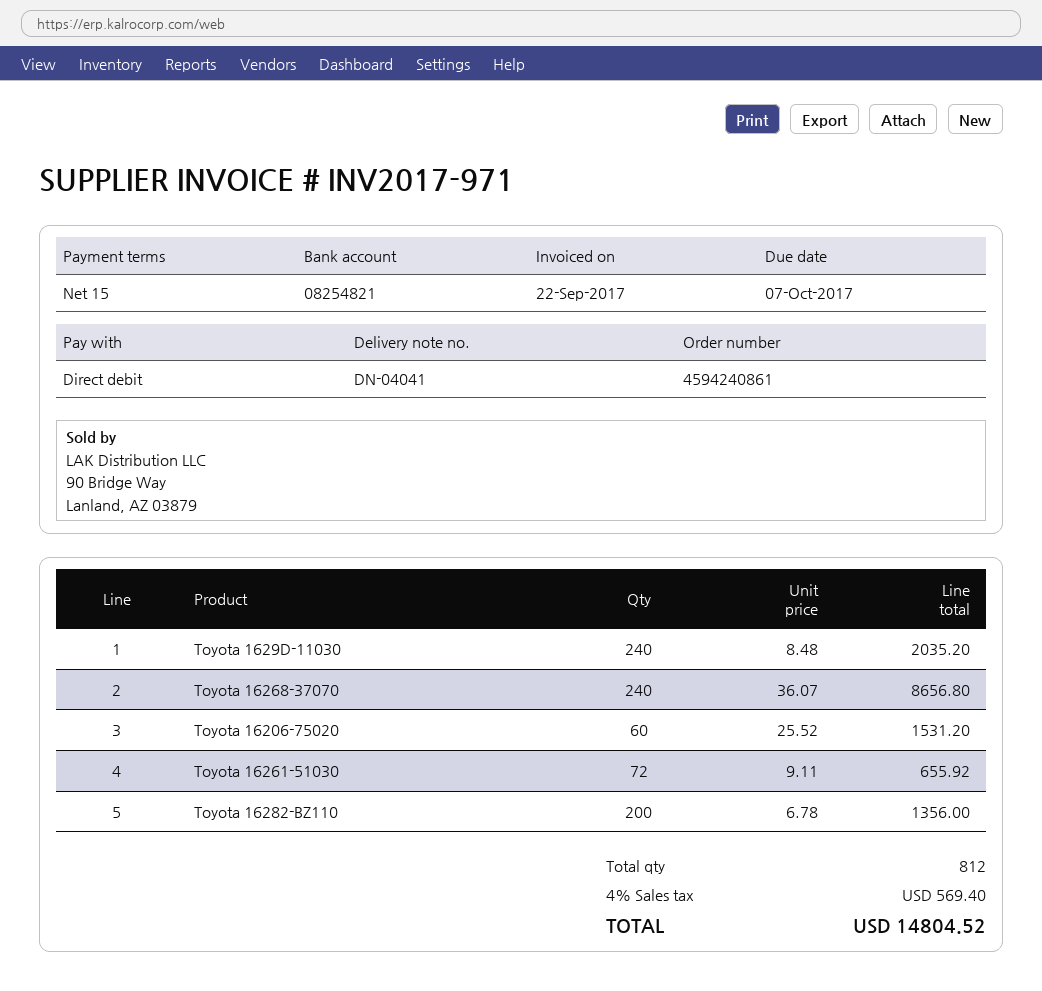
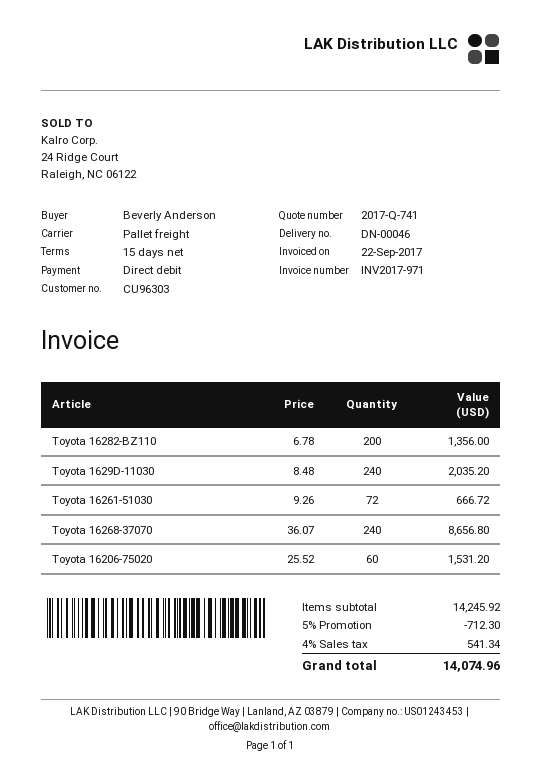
delivery note number: DN-04041 -> DN-00046
Toyota 16261-51030: 72 x 9.11 = 655.92 -> 72 x 9.26 = 666.72
discount: none -> 5% = 712.30
tax: 4% = 569.40 -> 4% = 541.34
total: 14804.52 -> 14074.96

